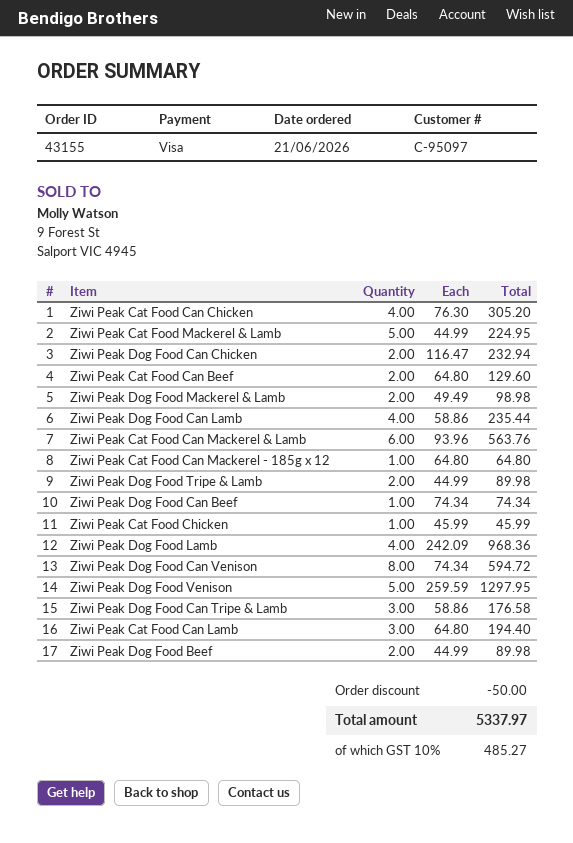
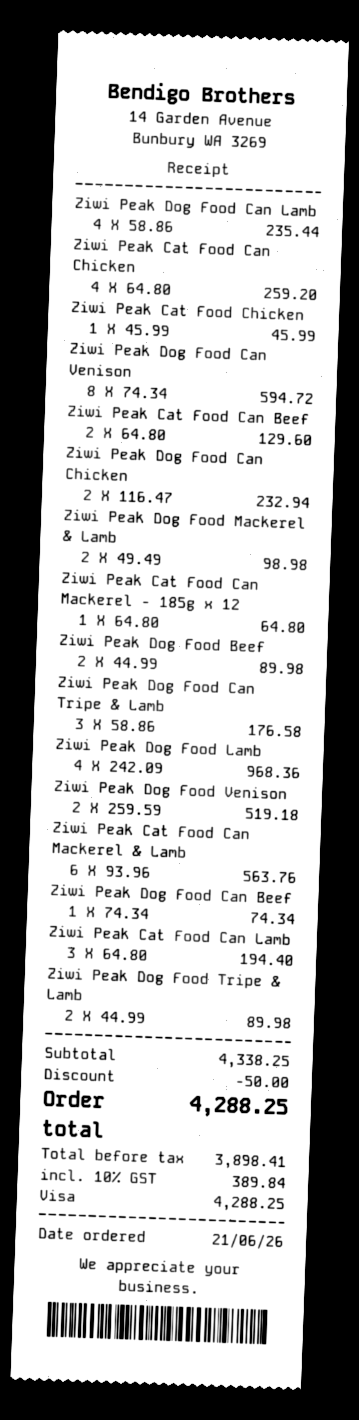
Ziwi Peak Cat Food Can Chicken: 4 x 76.30 = 305.20 -> 4 x 64.80 = 259.20
Ziwi Peak Cat Food Mackerel & Lamb: 5 x 44.99 = 224.95 -> none
Ziwi Peak Dog Food Venison: 5 x 259.59 = 1297.95 -> 2 x 259.59 = 519.18
tax: 10% = 485.27 -> 10% = 389.84
total: 5337.97 -> 4288.25

